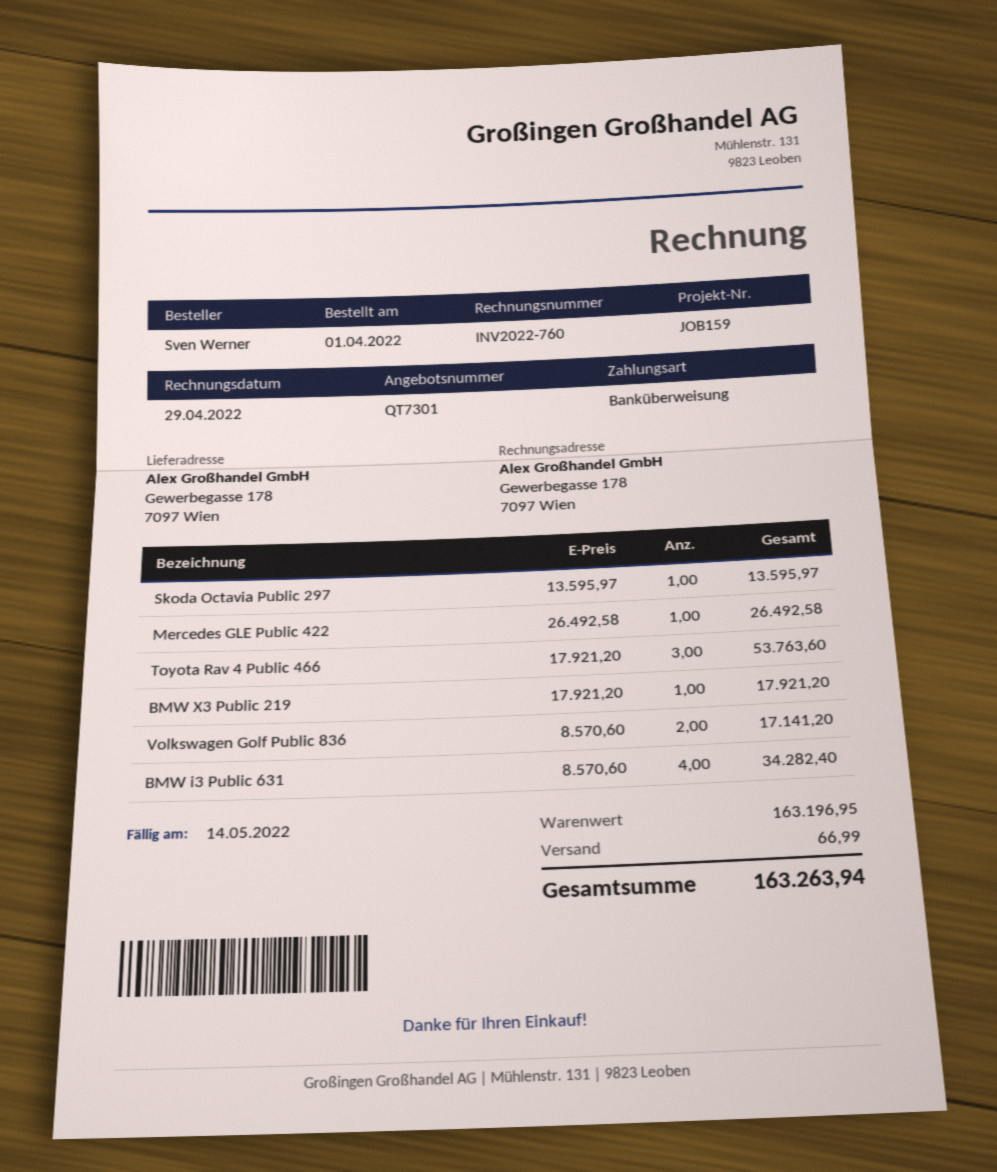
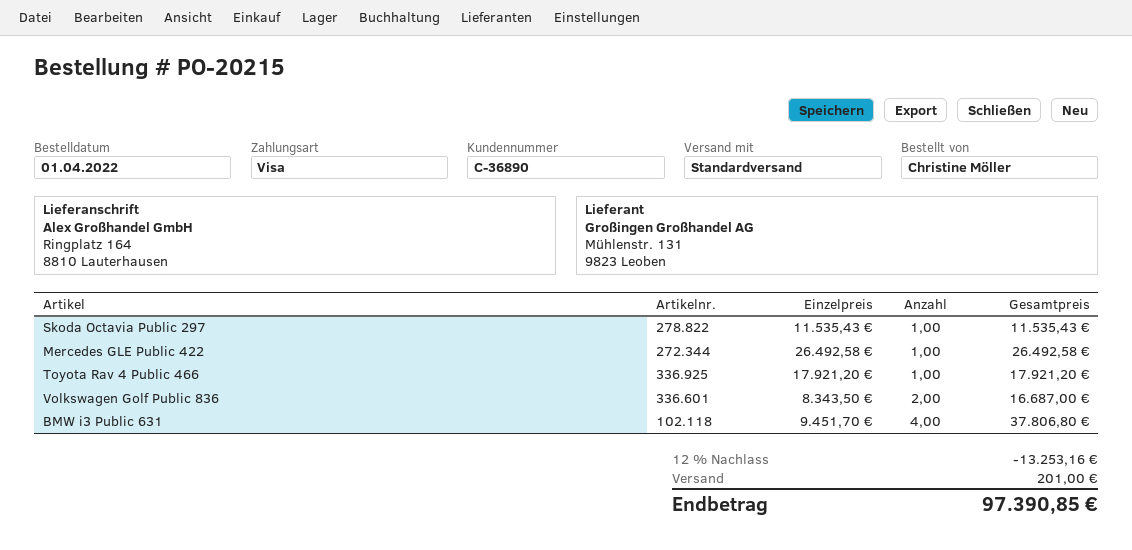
ordered by: Sven Werner -> Christine Möller
payment method: bank transfer -> Visa
ship to: Gewerbegasse 178, 7097 Wien -> Ringplatz 164, 8810 Lauterhausen
Skoda Octavia Public 297: 1 x 13595.97 = 13595.97 -> 1 x 11535.43 = 11535.43
Toyota Rav 4 Public 466: 3 x 17921.20 = 53763.60 -> 1 x 17921.20 = 17921.20
BMW X3 Public 219: 1 x 17921.20 = 17921.20 -> none
Volkswagen Golf Public 836: 2 x 8570.60 = 17141.20 -> 2 x 8343.50 = 16687.00
BMW i3 Public 631: 4 x 8570.60 = 34282.40 -> 4 x 9451.70 = 37806.80
discount: none -> 12% = 13253.16
shipping: 66.99 -> 201.00
total: 163263.94 -> 97390.85

